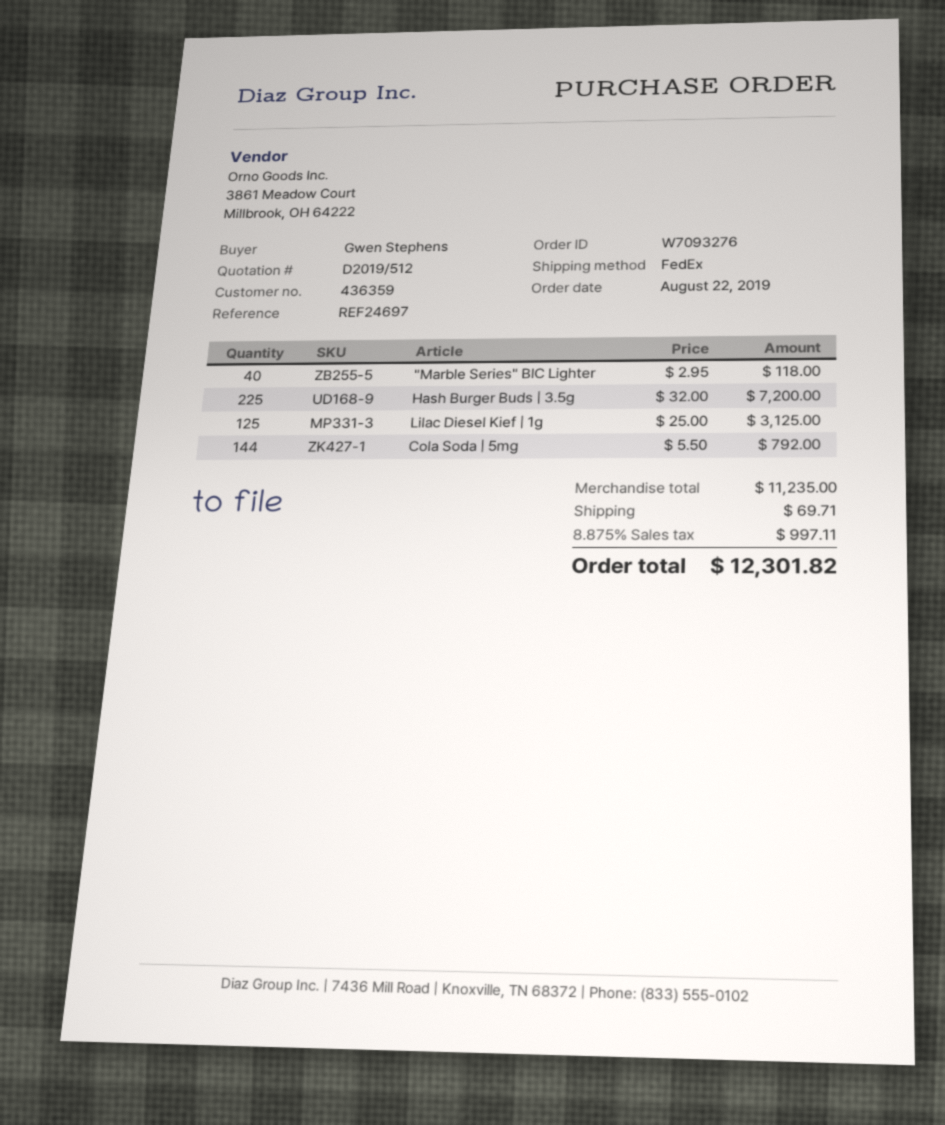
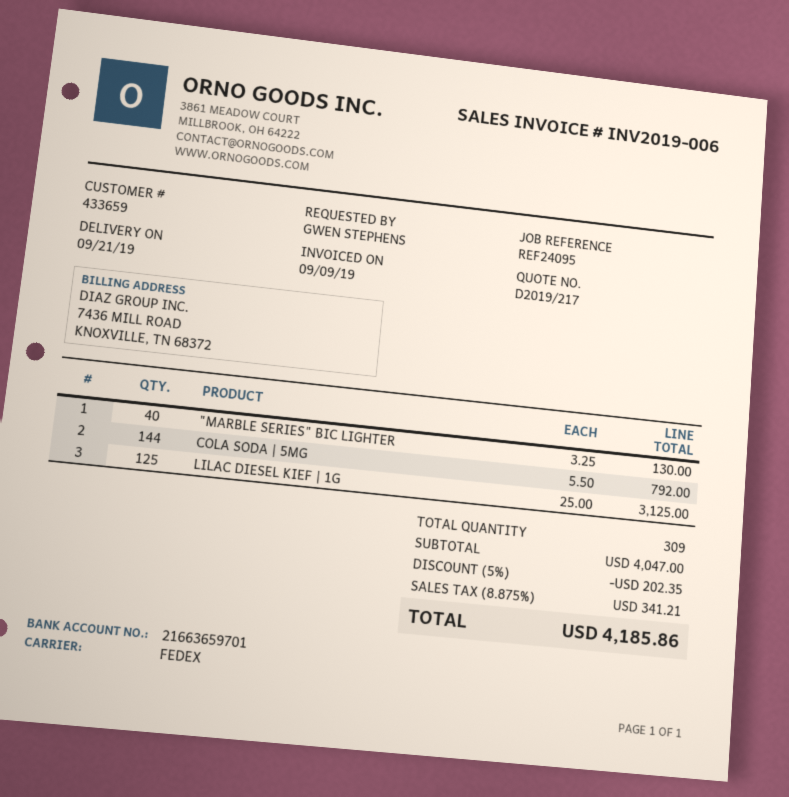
quote number: D2019/512 -> D2019/217
customer number: 436359 -> 433659
reference: REF24697 -> REF24095
"Marble Series" BIC Lighter: 40 x 2.95 = 118.00 -> 40 x 3.25 = 130.00
Hash Burger Buds | 3.5g: 225 x 32.00 = 7200.00 -> none
subtotal: 11235.00 -> 4047.00
discount: none -> 5% = 202.35
shipping: 69.71 -> none
tax: 8.875% = 997.11 -> 8.875% = 341.21
total: 12301.82 -> 4185.86

